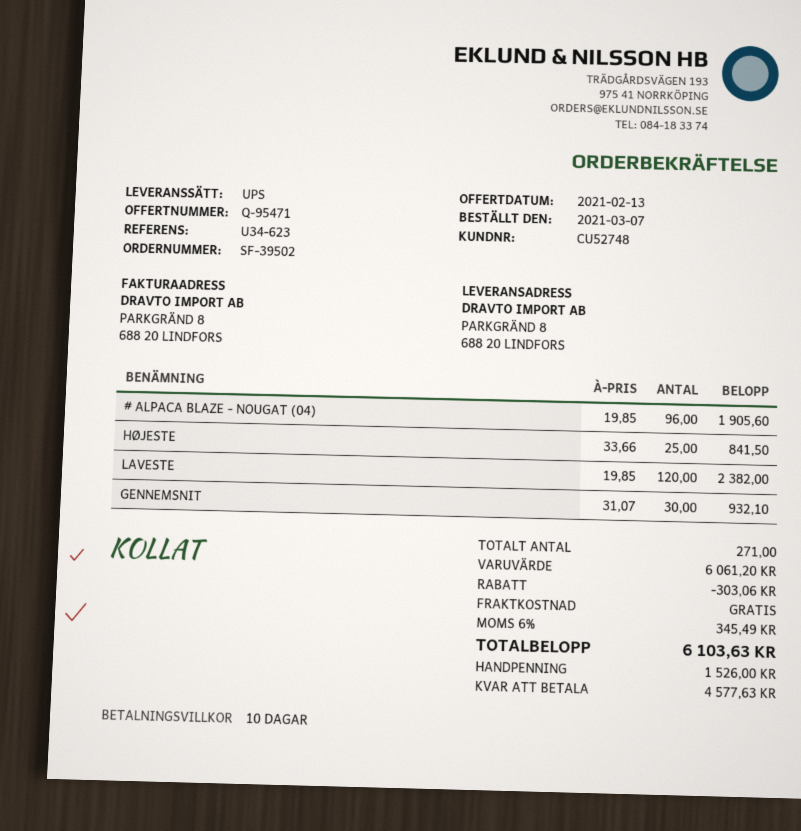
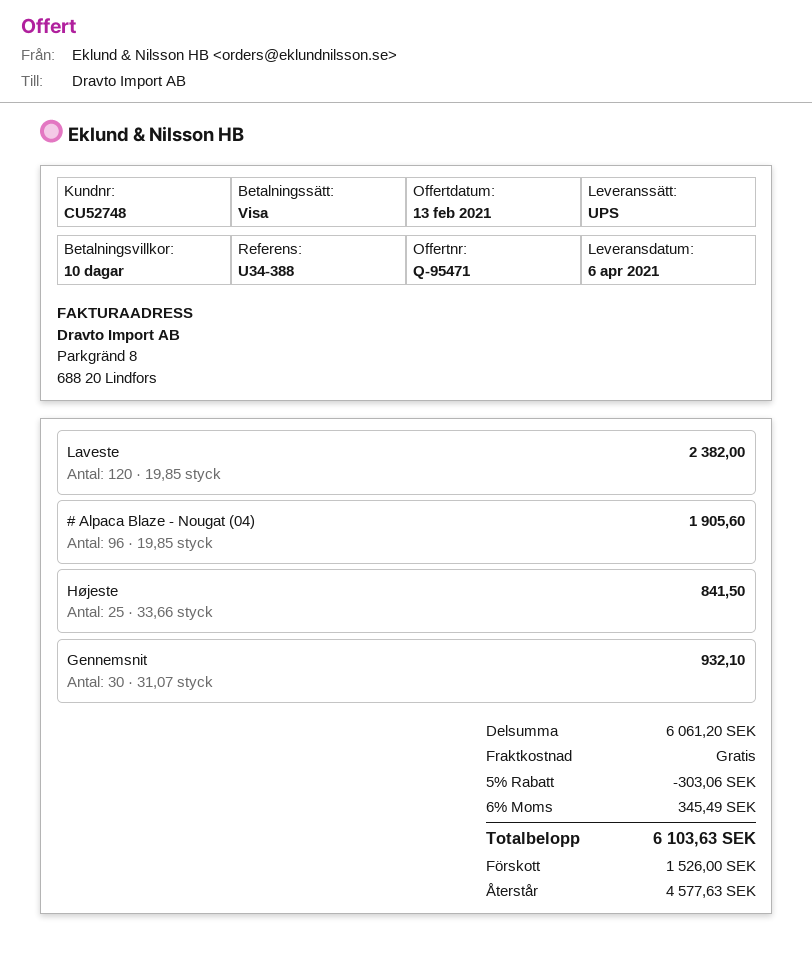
reference: U34-623 -> U34-388

